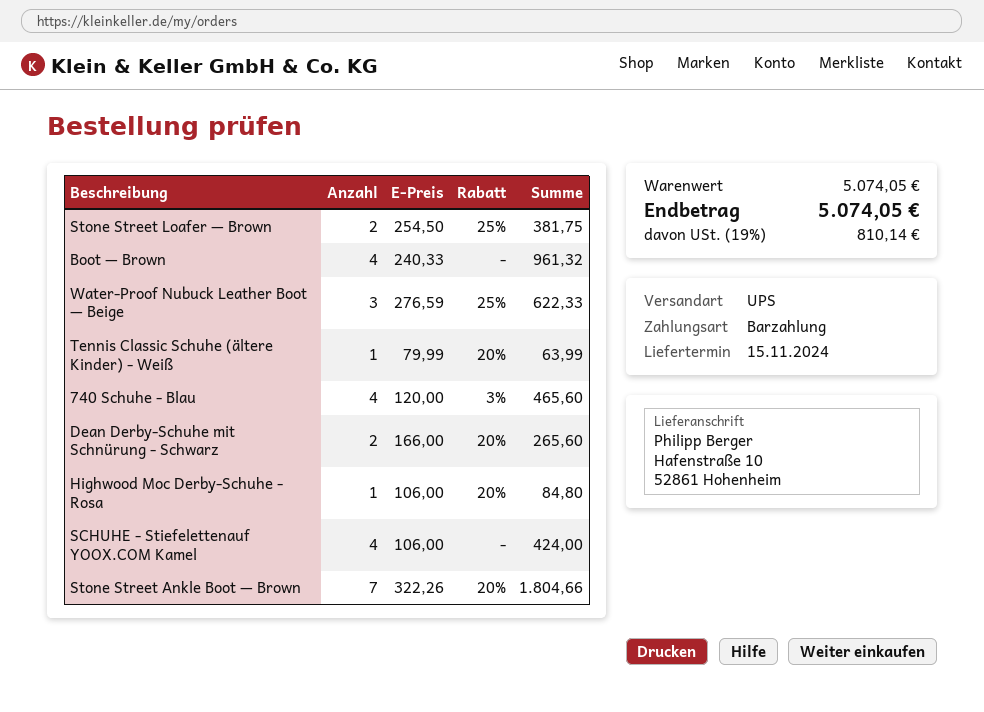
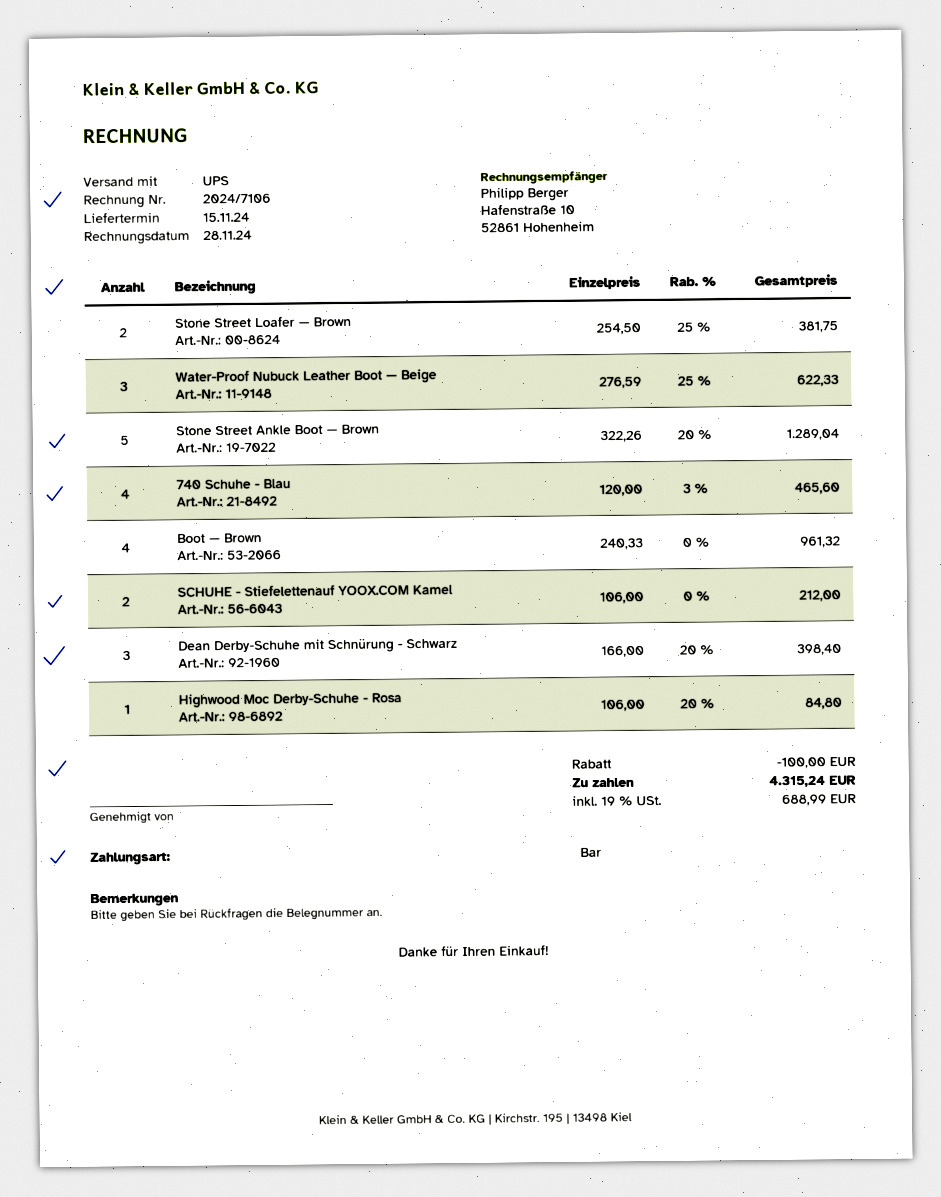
Tennis Classic Schuhe (ältere Kinder) - Weiß: 1 x 79.99 - 20% = 63.99 -> none
Dean Derby-Schuhe mit Schnürung - Schwarz: 2 x 166.00 - 20% = 265.60 -> 3 x 166.00 - 20% = 398.40
SCHUHE - Stiefelettenauf YOOX.COM Kamel: 4 x 106.00 = 424.00 -> 2 x 106.00 = 212.00
Stone Street Ankle Boot — Brown: 7 x 322.26 - 20% = 1804.66 -> 5 x 322.26 - 20% = 1289.04
discount: none -> 100.00
tax: 19% = 810.14 -> 19% = 688.99
total: 5074.05 -> 4315.24

